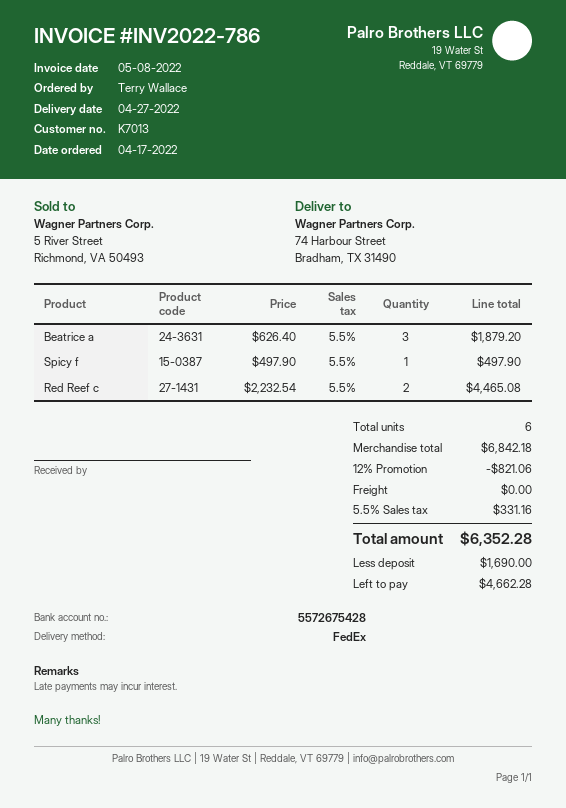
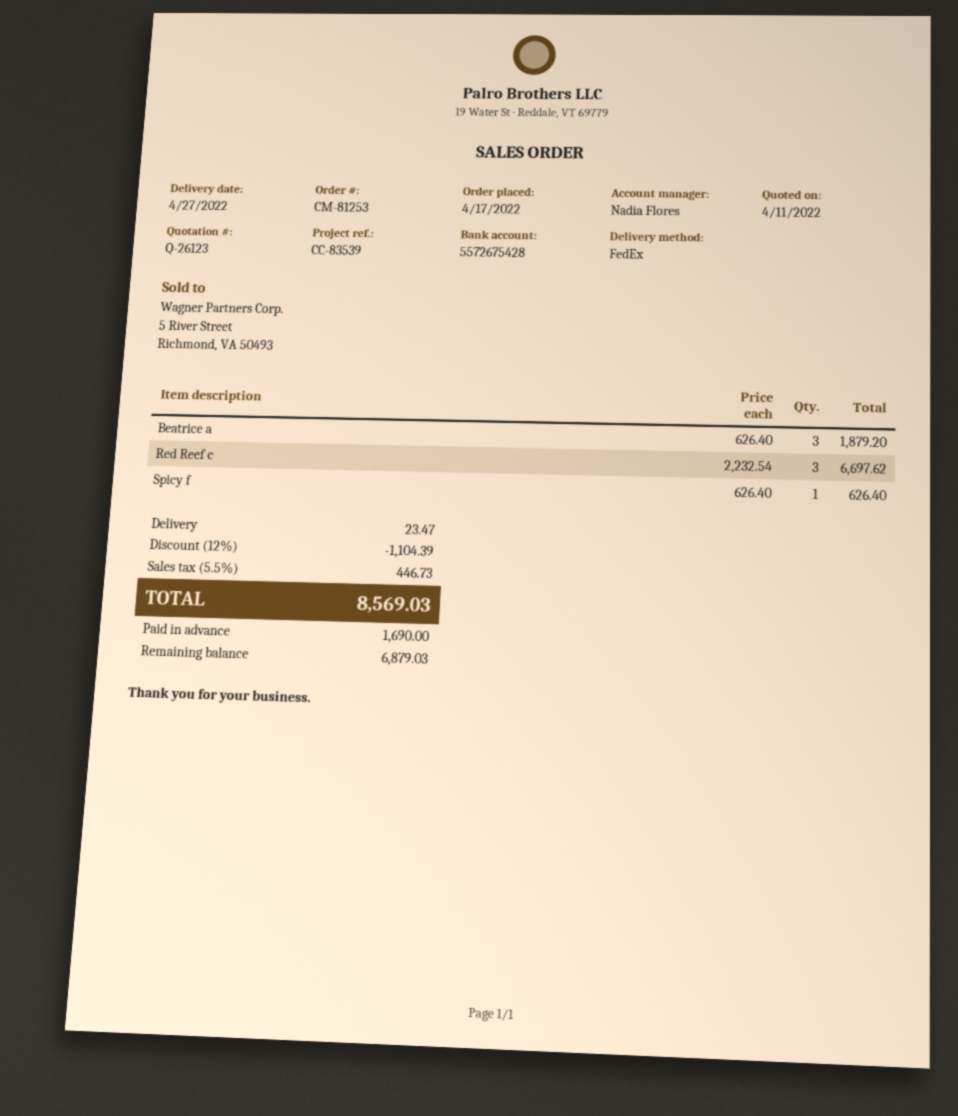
Spicy f: 1 x 497.90 = 497.90 -> 1 x 626.40 = 626.40
Red Reef c: 2 x 2232.54 = 4465.08 -> 3 x 2232.54 = 6697.62
discount: 12% = 821.06 -> 12% = 1104.39
shipping: 0.00 -> 23.47
tax: 5.5% = 331.16 -> 5.5% = 446.73
total: 6352.28 -> 8569.03
balance: 4662.28 -> 6879.03

